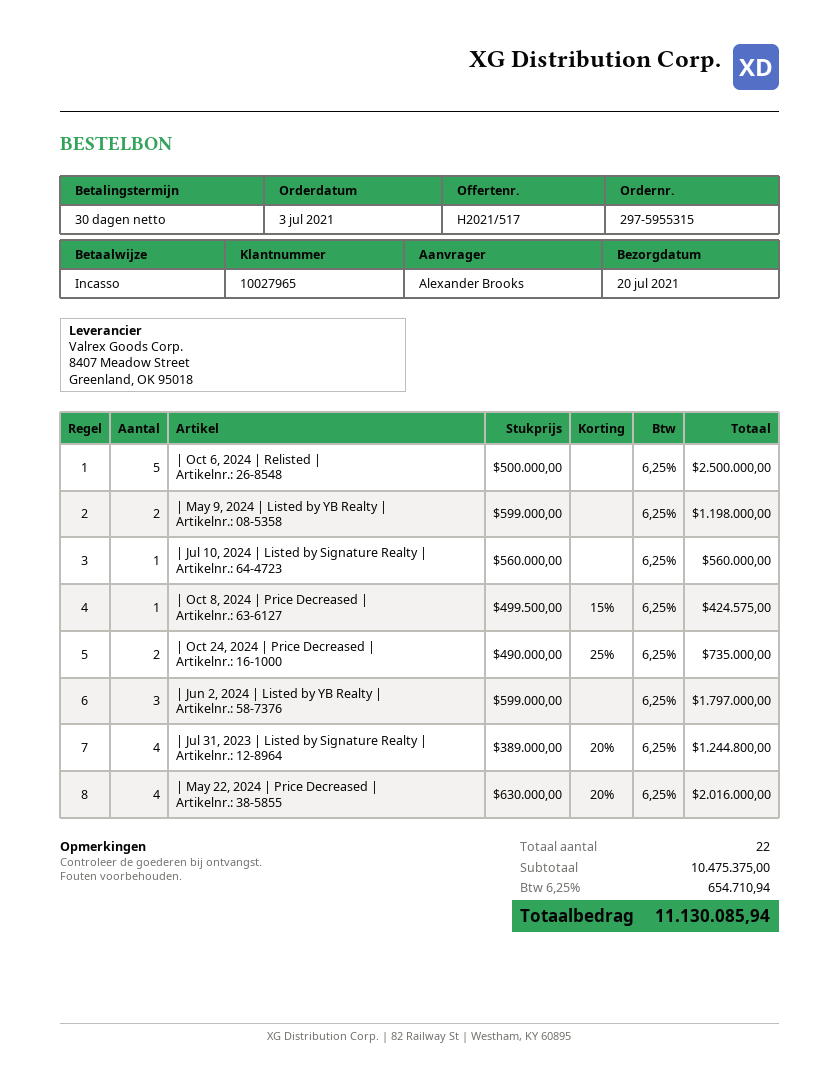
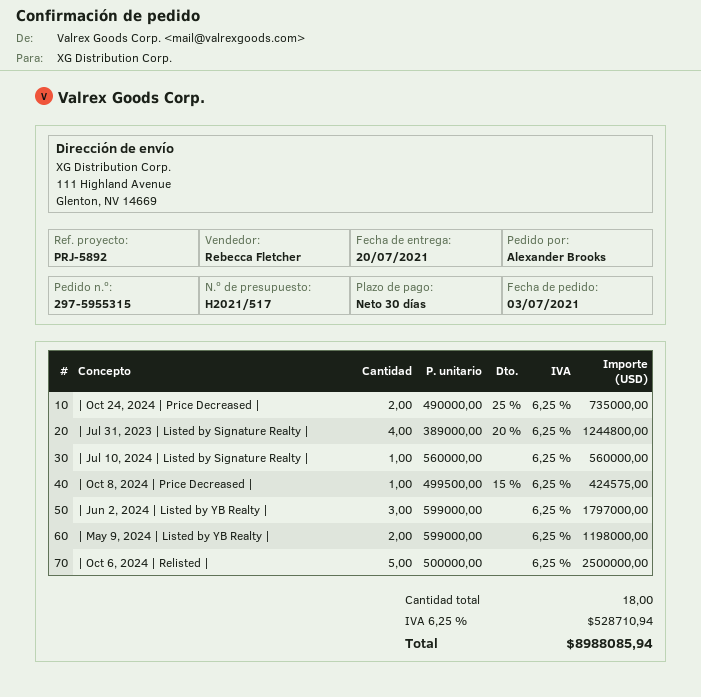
| May 22, 2024 | Price Decreased |: 4 x 630000.00 - 20% = 2016000.00 -> none
total quantity: 22 -> 18
tax: 6.25% = 654710.94 -> 6.25% = 528710.94
total: 11130085.94 -> 8988085.94

